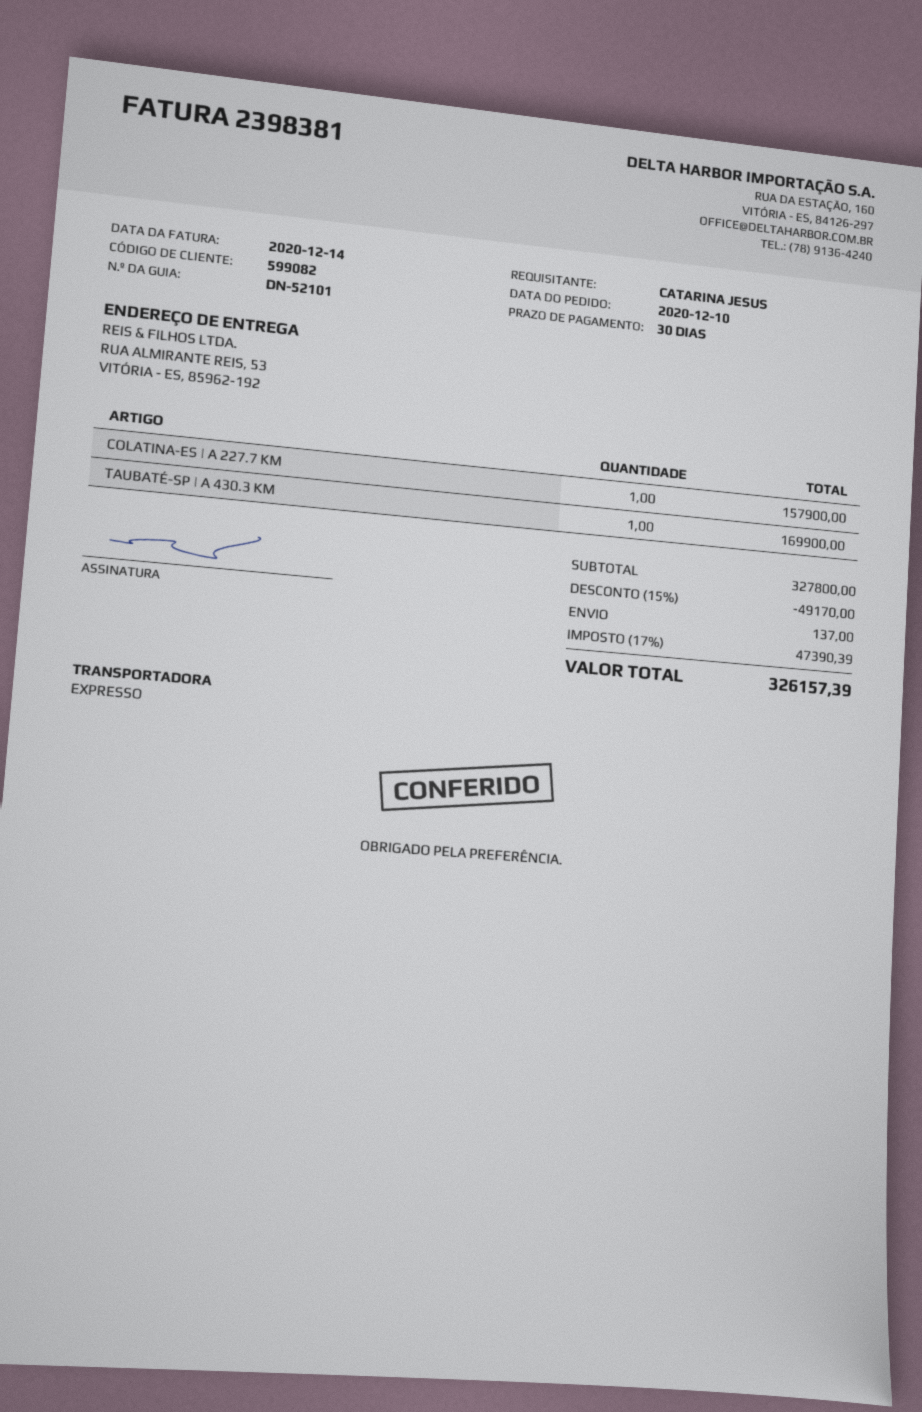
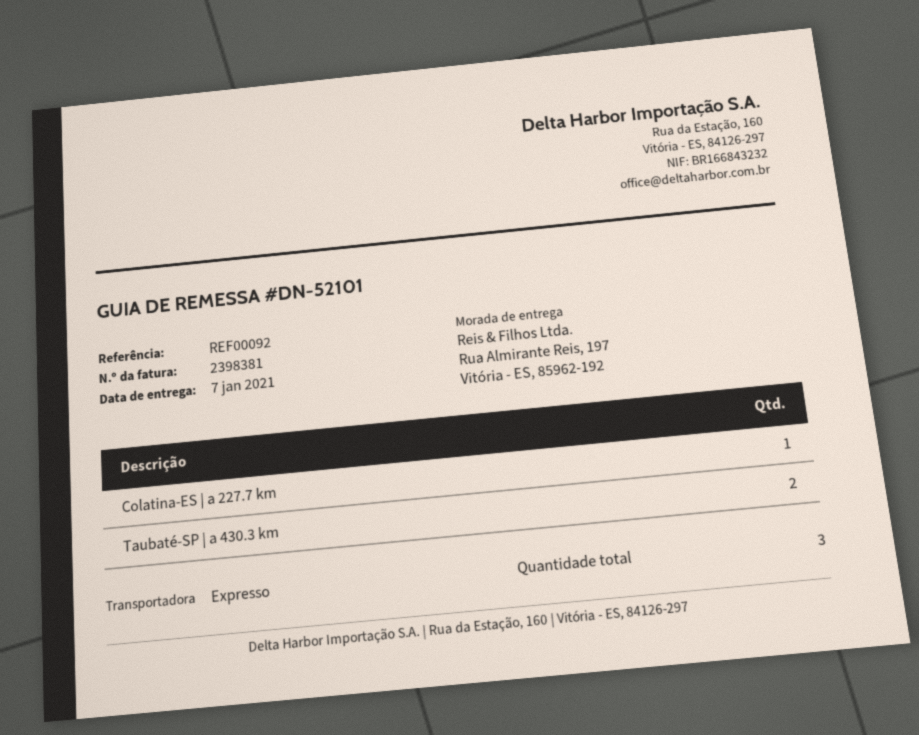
ship to: RUA ALMIRANTE REIS, 53, VITÓRIA - ES, 85962-192 -> Rua Almirante Reis, 197, Vitória - ES, 85962-192
TAUBATÉ-SP | A 430.3 KM: 1 -> 2

